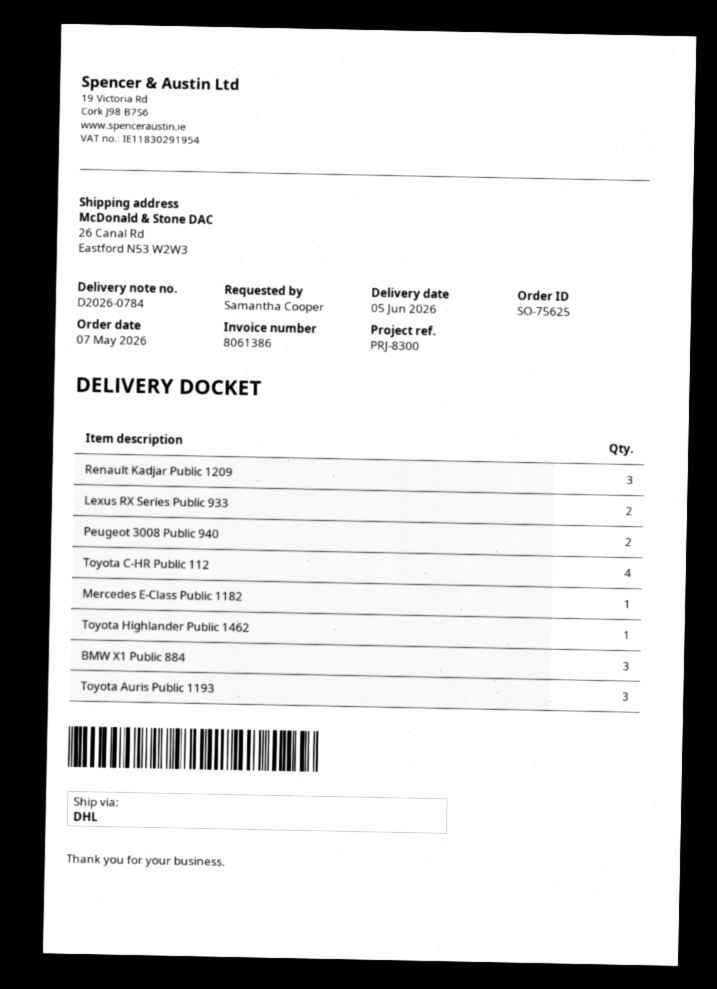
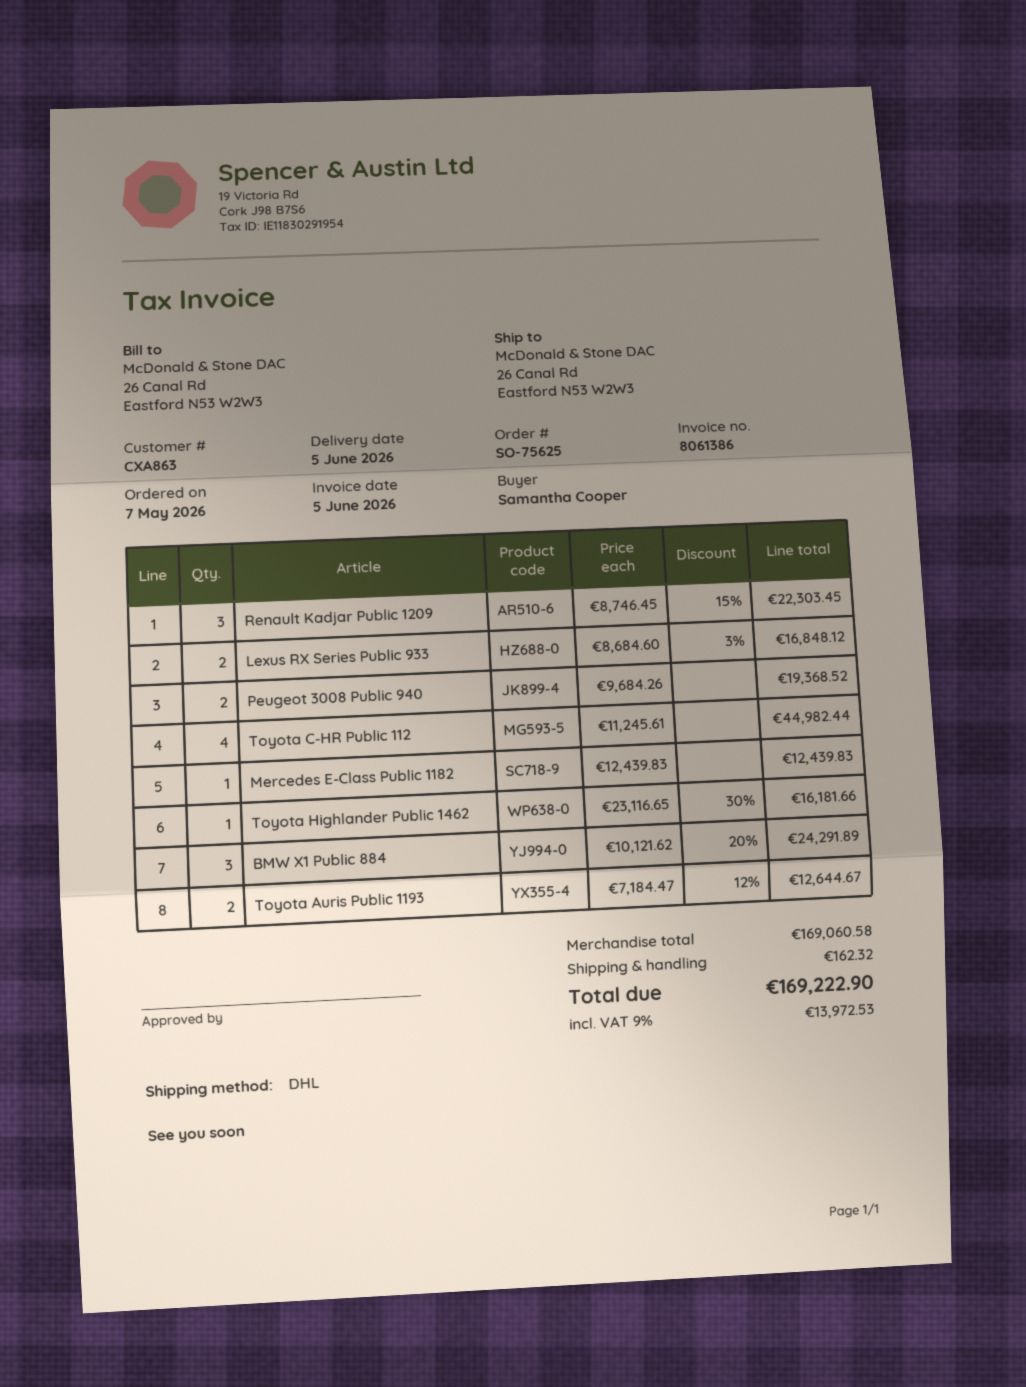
Toyota Auris Public 1193: 3 -> 2

